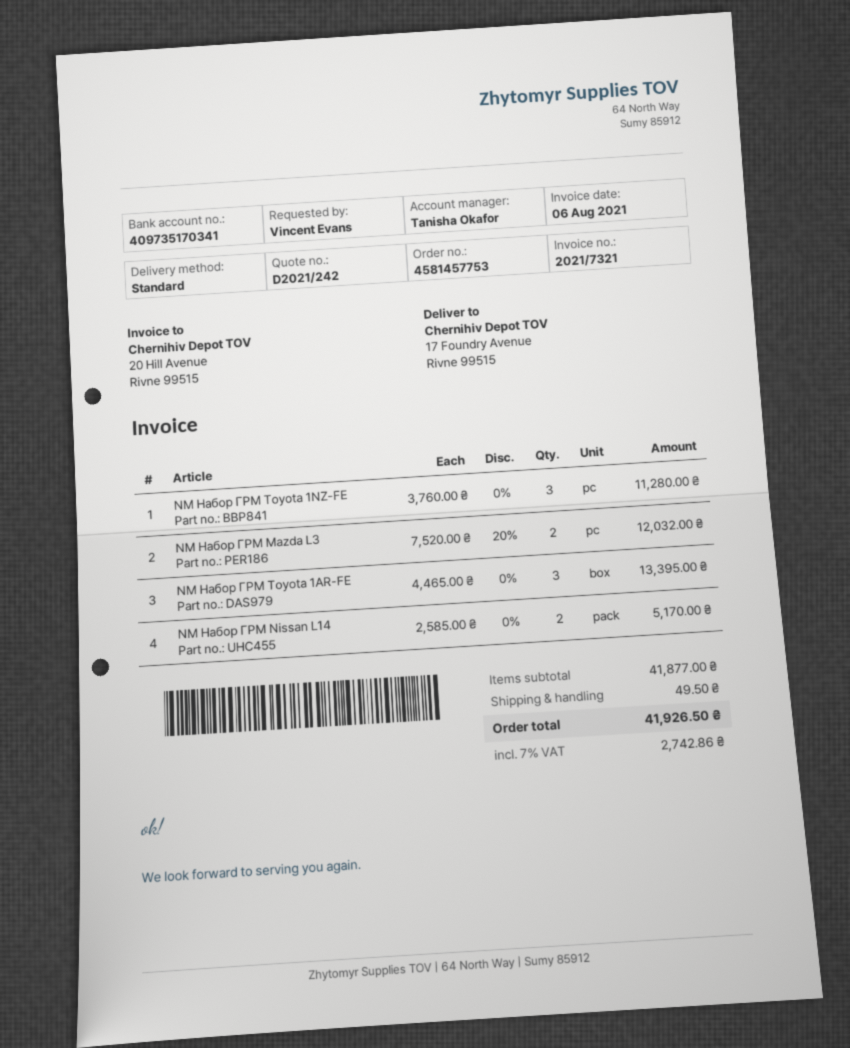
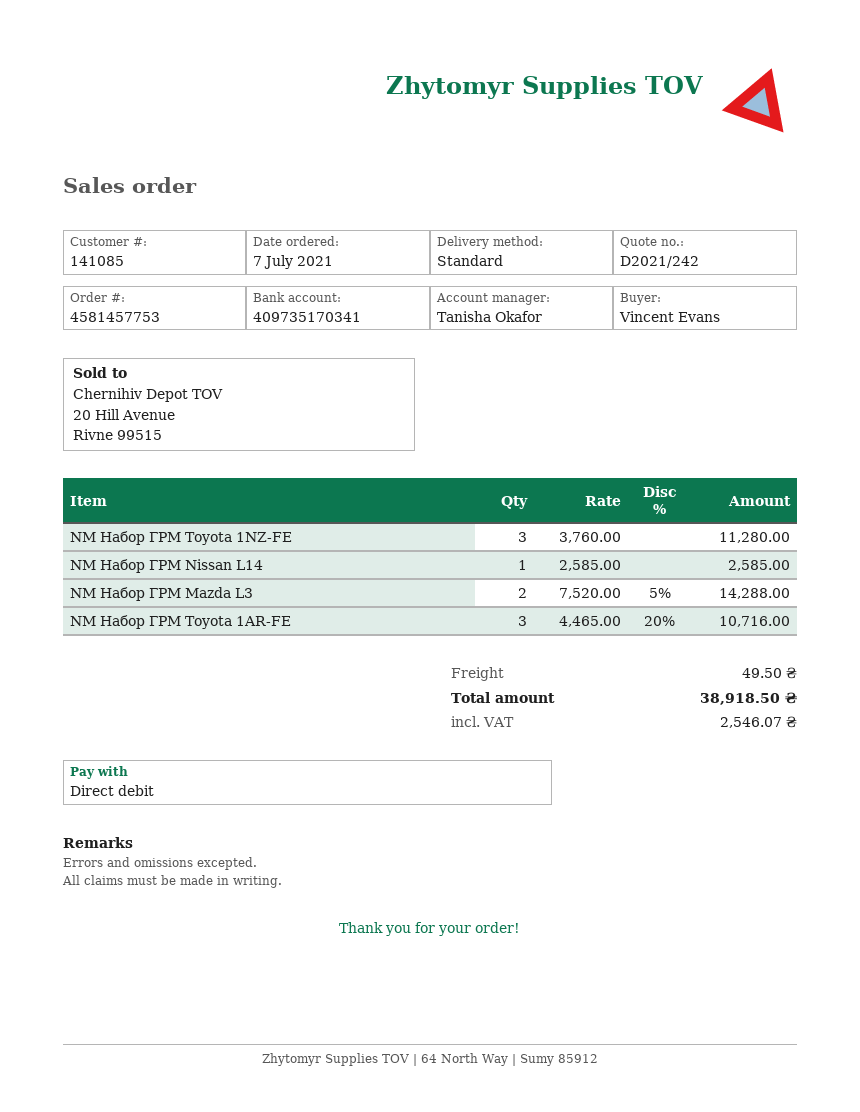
NM Набор ГРМ Mazda L3: 2 x 7520.00 - 20% = 12032.00 -> 2 x 7520.00 - 5% = 14288.00
NM Набор ГРМ Toyota 1AR-FE: 3 x 4465.00 = 13395.00 -> 3 x 4465.00 - 20% = 10716.00
NM Набор ГРМ Nissan L14: 2 x 2585.00 = 5170.00 -> 1 x 2585.00 = 2585.00
tax: 2742.86 -> 2546.07
total: 41926.50 -> 38918.50

